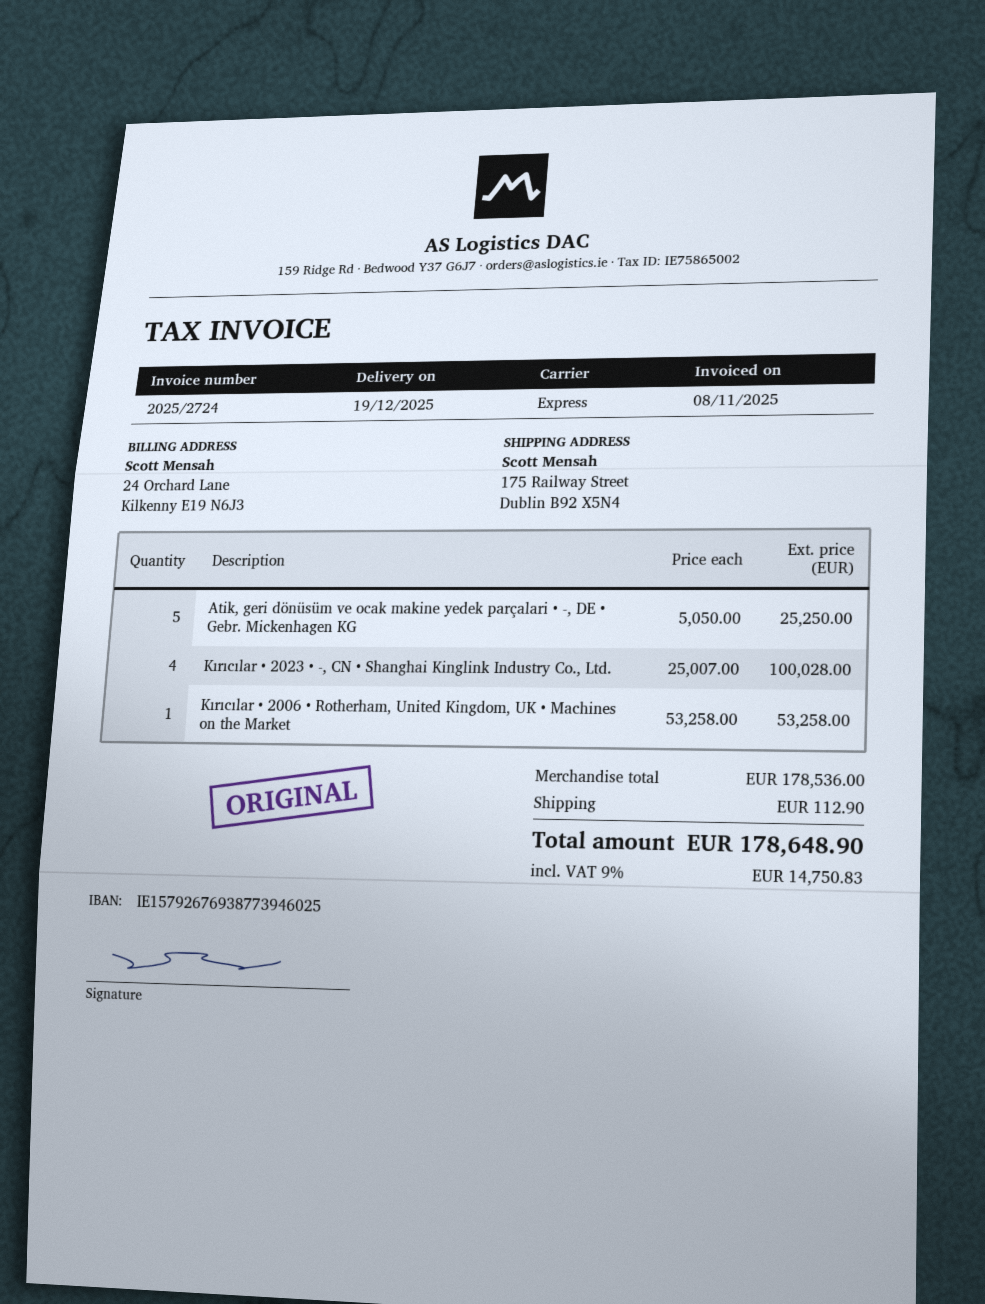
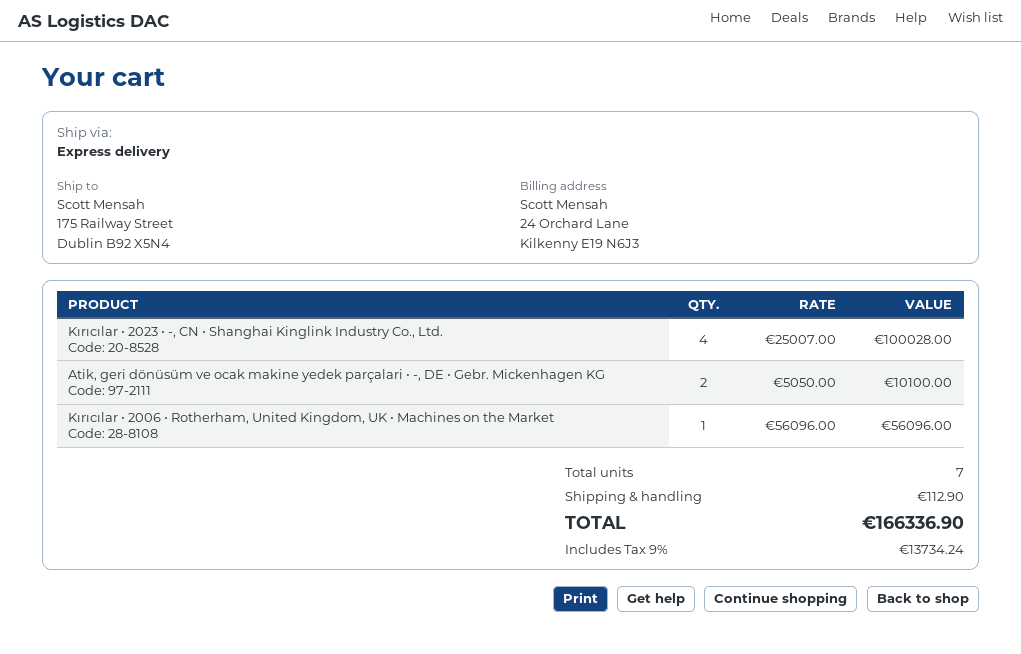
Atik, geri dönüsüm ve ocak makine yedek parçalari • -, DE • Gebr. Mickenhagen KG: 5 x 5050.00 = 25250.00 -> 2 x 5050.00 = 10100.00
Kırıcılar • 2006 • Rotherham, United Kingdom, UK • Machines on the Market: 1 x 53258.00 = 53258.00 -> 1 x 56096.00 = 56096.00
tax: 9% = 14750.83 -> 9% = 13734.24
total: 178648.90 -> 166336.90

